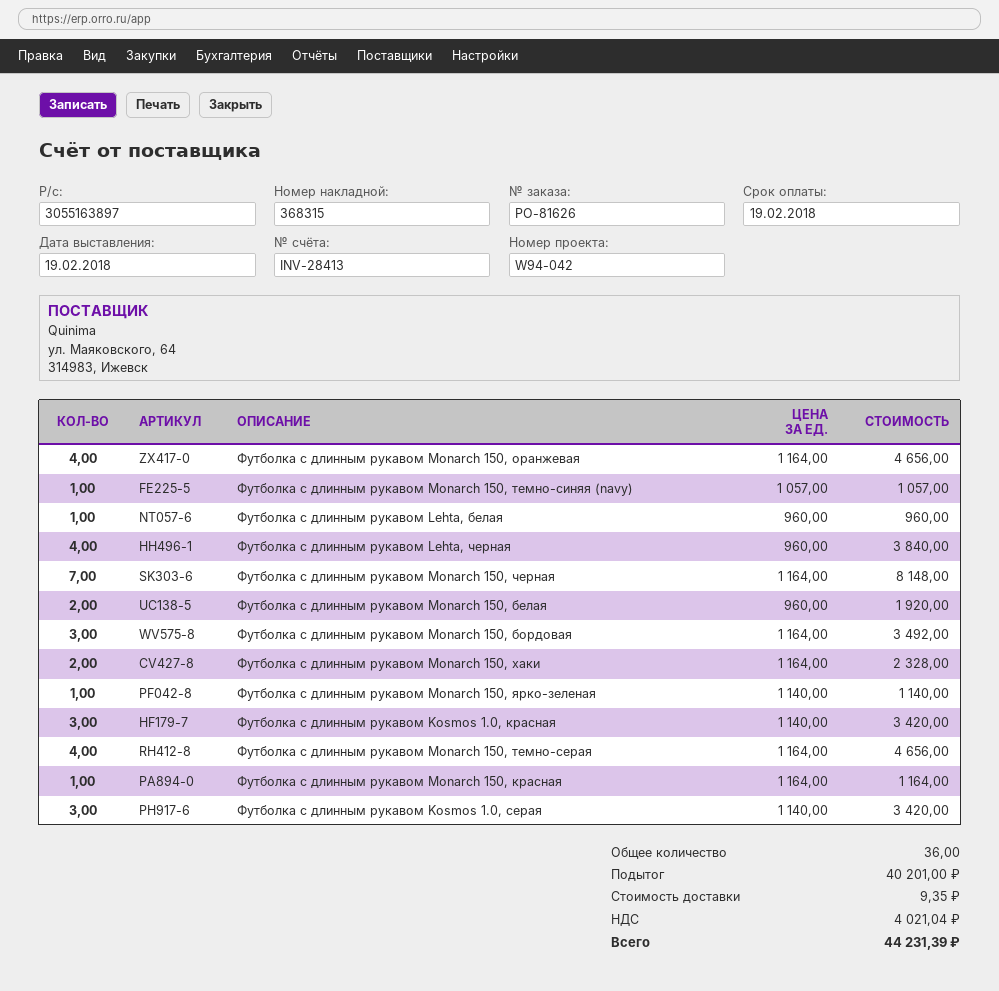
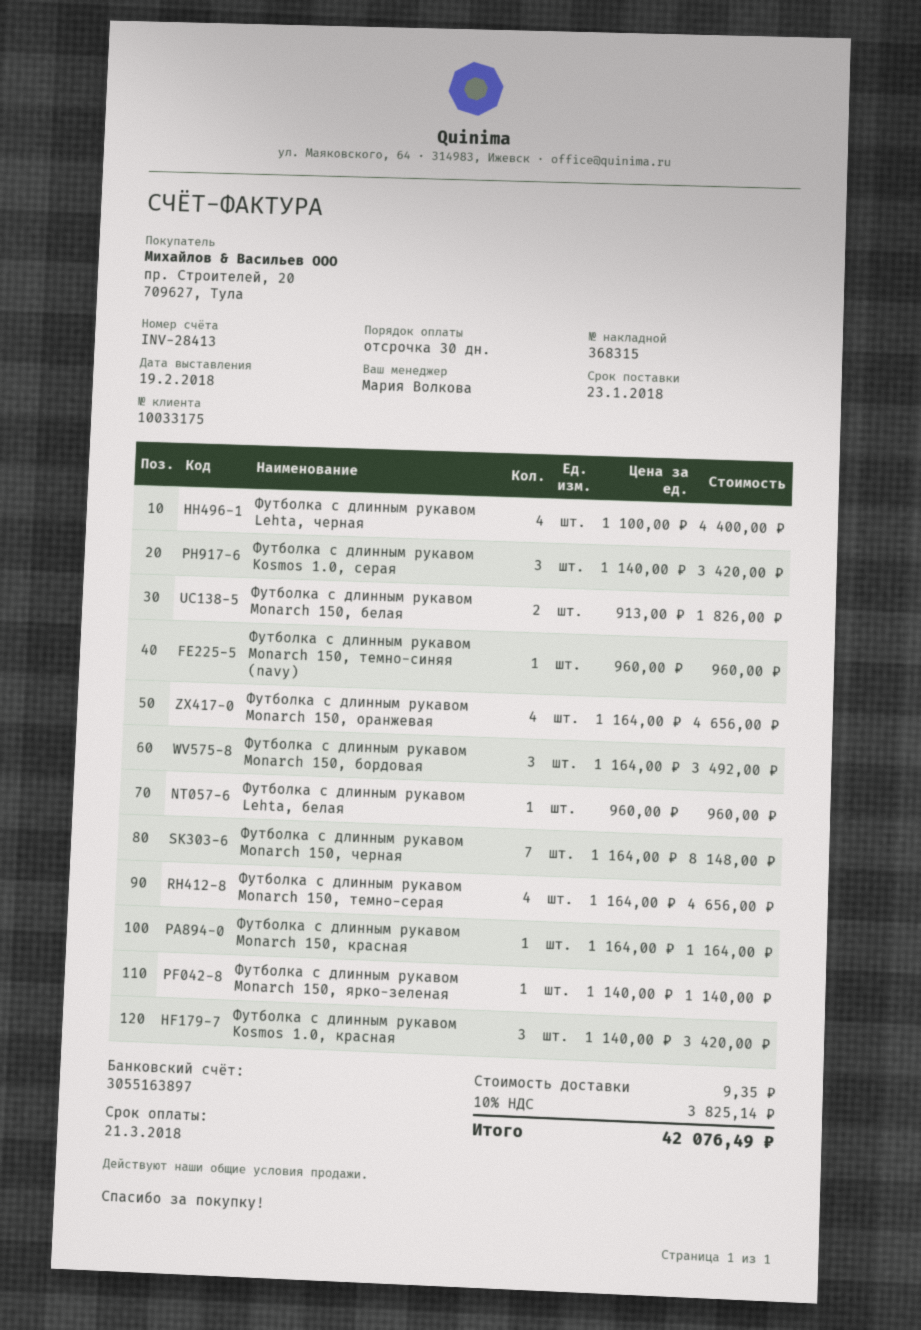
due date: 2018-02-19 -> 2018-03-21
Футболка с длинным рукавом Monarch 150, темно-синяя (navy): 1 x 1057.00 = 1057.00 -> 1 x 960.00 = 960.00
Футболка с длинным рукавом Lehta, черная: 4 x 960.00 = 3840.00 -> 4 x 1100.00 = 4400.00
Футболка с длинным рукавом Monarch 150, белая: 2 x 960.00 = 1920.00 -> 2 x 913.00 = 1826.00
Футболка с длинным рукавом Monarch 150, хаки: 2 x 1164.00 = 2328.00 -> none
tax: 4021.04 -> 3825.14
total: 44231.39 -> 42076.49

